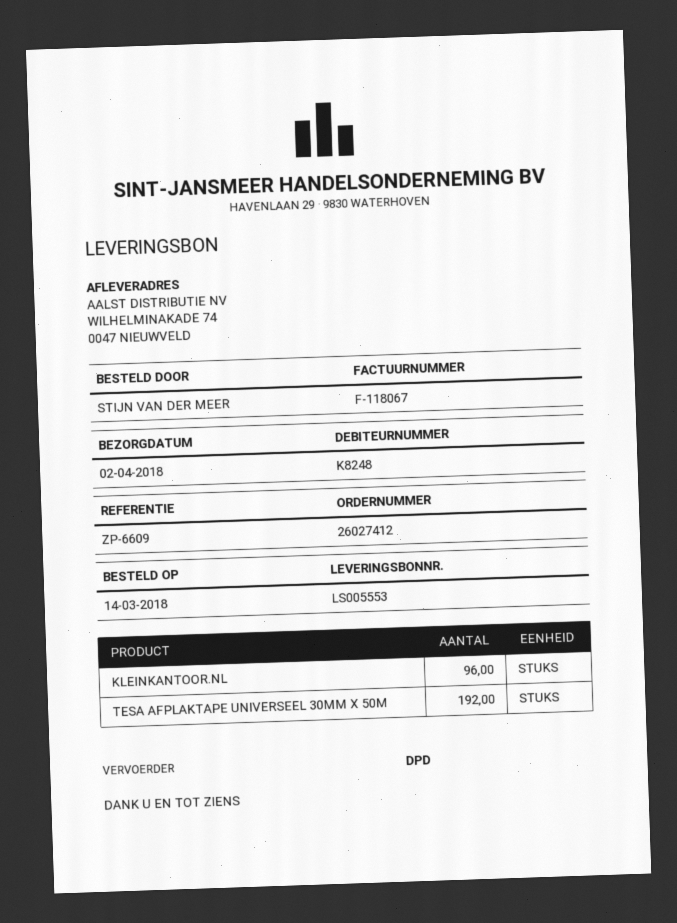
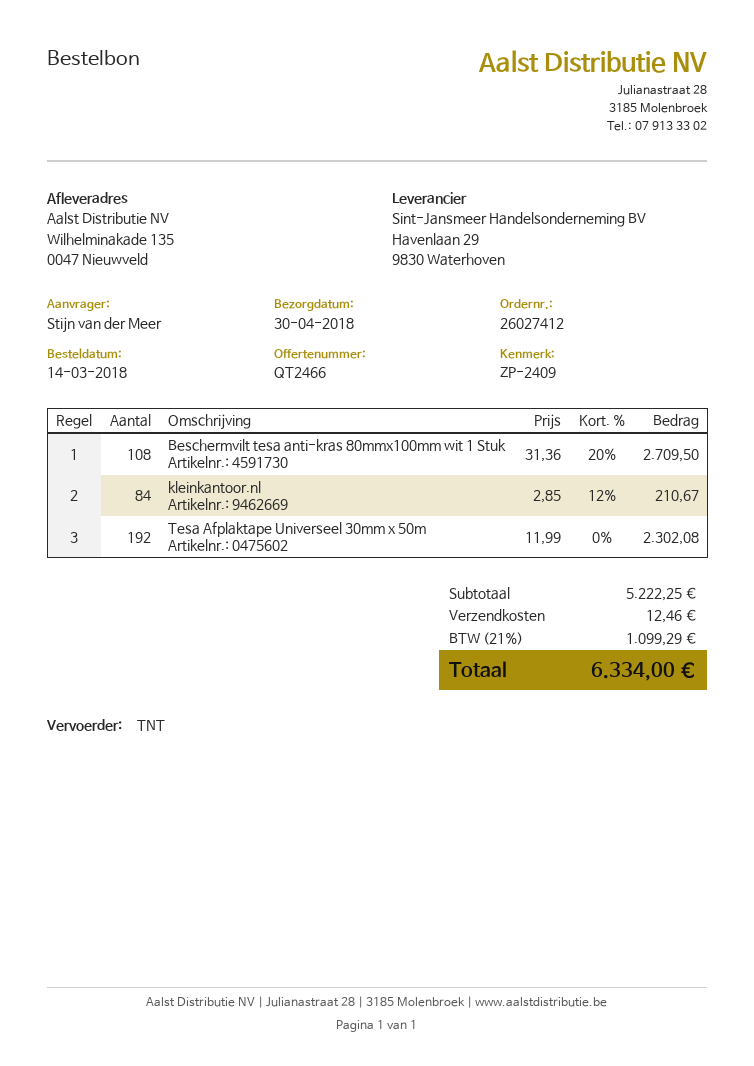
delivery date: 2018-04-02 -> 2018-04-30
reference: ZP-6609 -> ZP-2409
shipping method: DPD -> TNT
ship to: WILHELMINAKADE 74, 0047 NIEUWVELD -> Wilhelminakade 135, 0047 Nieuwveld
KLEINKANTOOR.NL: 96 -> 84
Beschermvilt tesa anti-kras 80mmx100mm wit 1 Stuk: none -> 108

